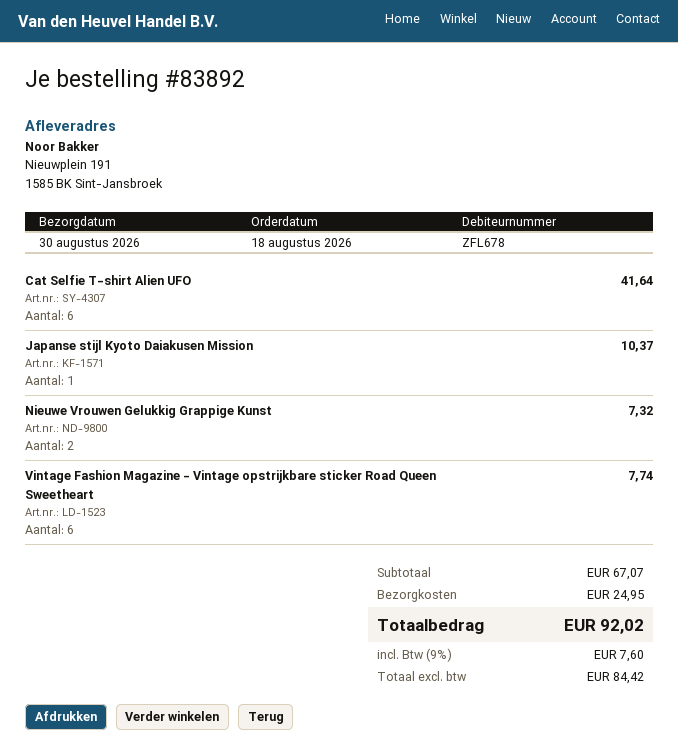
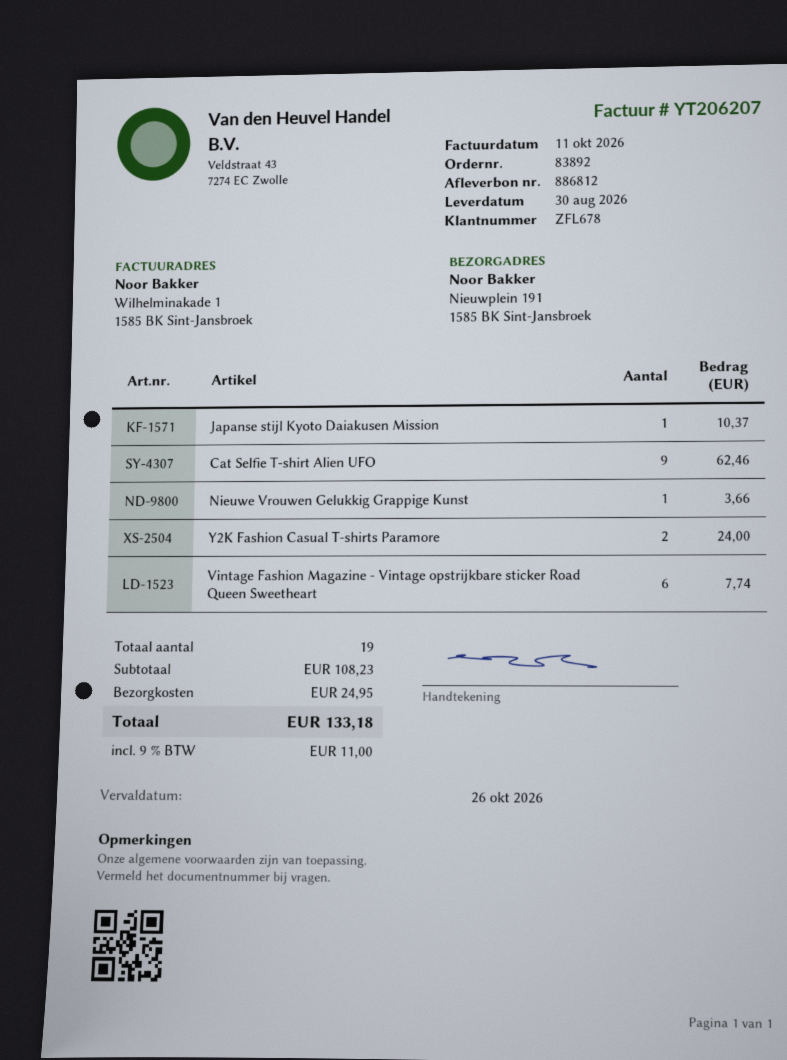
Cat Selfie T-shirt Alien UFO: 6 for 41.64 -> 9 for 62.46
Nieuwe Vrouwen Gelukkig Grappige Kunst: 2 for 7.32 -> 1 for 3.66
Y2K Fashion Casual T-shirts Paramore: none -> 2 for 24.00
subtotal: 67.07 -> 108.23
tax: 9% = 7.60 -> 9% = 11.00
total: 92.02 -> 133.18

